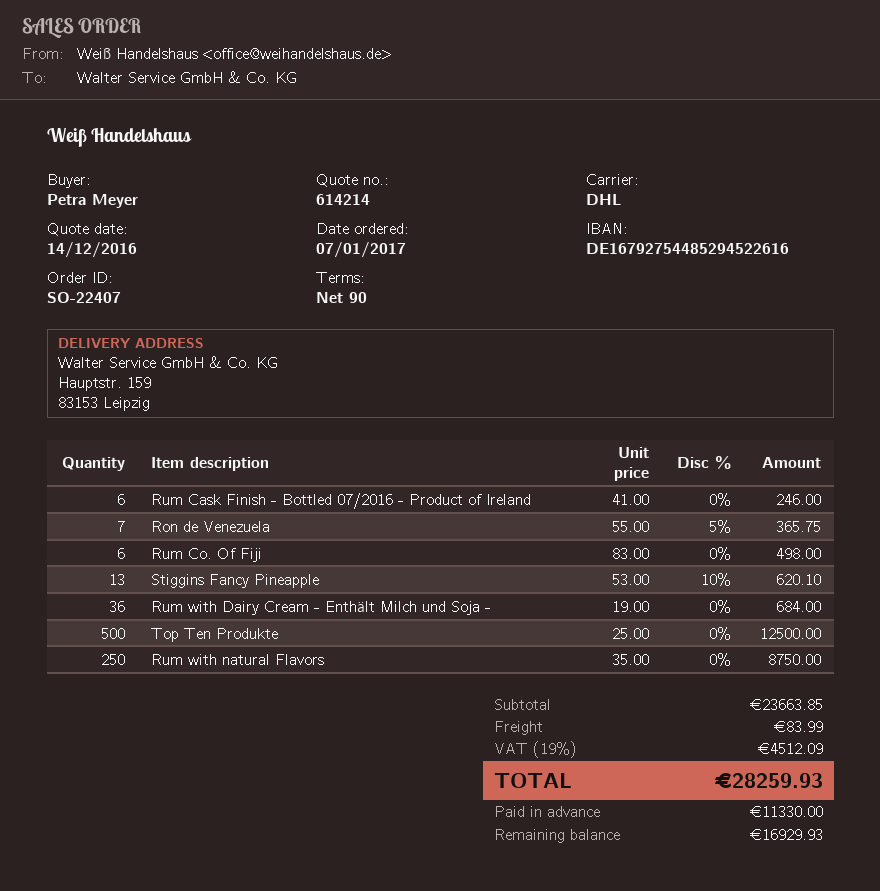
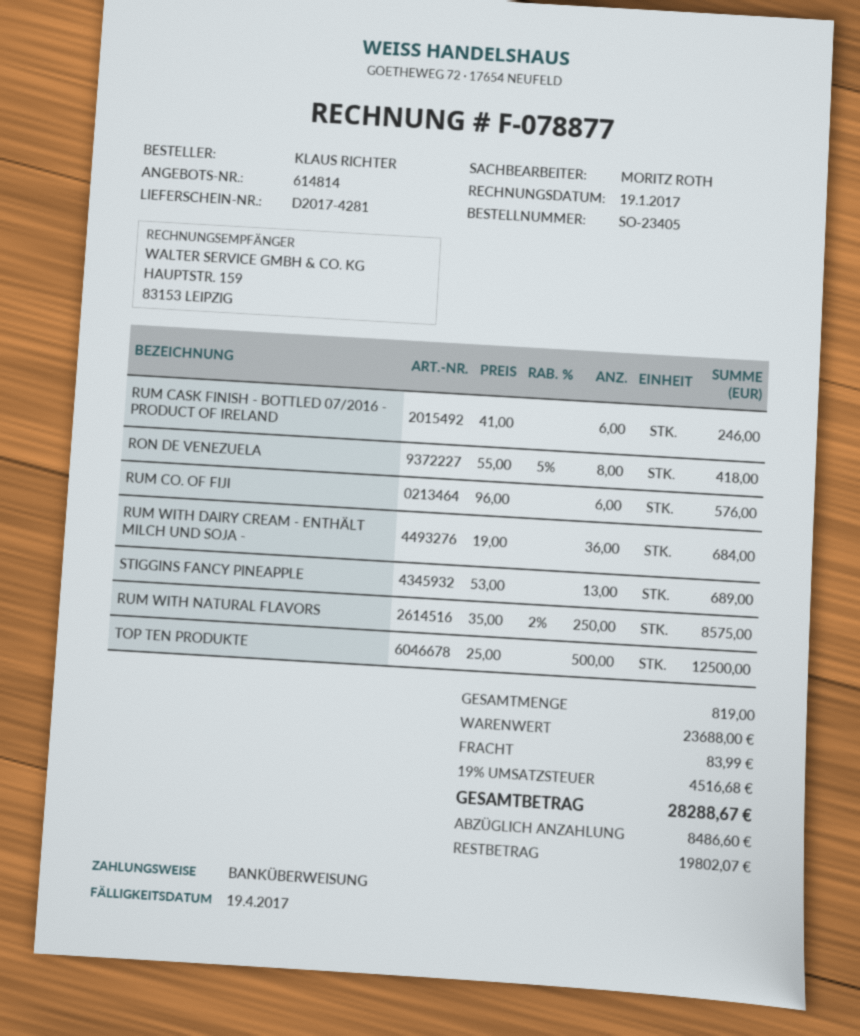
quote number: 614214 -> 614814
order number: SO-22407 -> SO-23405
ordered by: Petra Meyer -> KLAUS RICHTER
Ron de Venezuela: 7 x 55.00 - 5% = 365.75 -> 8 x 55.00 - 5% = 418.00
Rum Co. Of Fiji: 6 x 83.00 = 498.00 -> 6 x 96.00 = 576.00
Stiggins Fancy Pineapple: 13 x 53.00 - 10% = 620.10 -> 13 x 53.00 = 689.00
Rum with natural Flavors: 250 x 35.00 = 8750.00 -> 250 x 35.00 - 2% = 8575.00
subtotal: 23663.85 -> 23688.00
tax: 19% = 4512.09 -> 19% = 4516.68
total: 28259.93 -> 28288.67
deposit: 11330.00 -> 8486.60
balance: 16929.93 -> 19802.07

